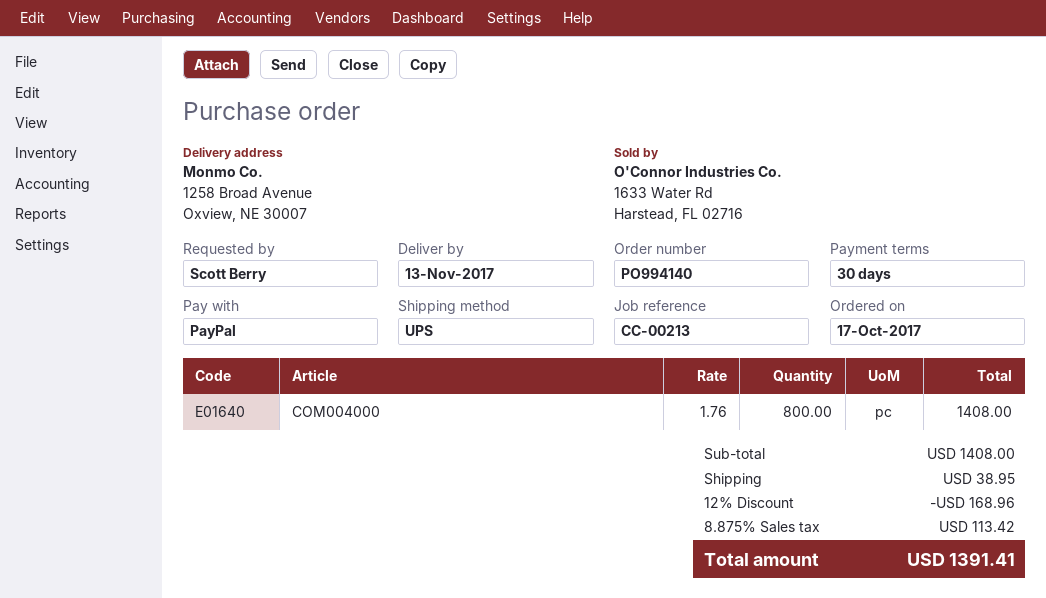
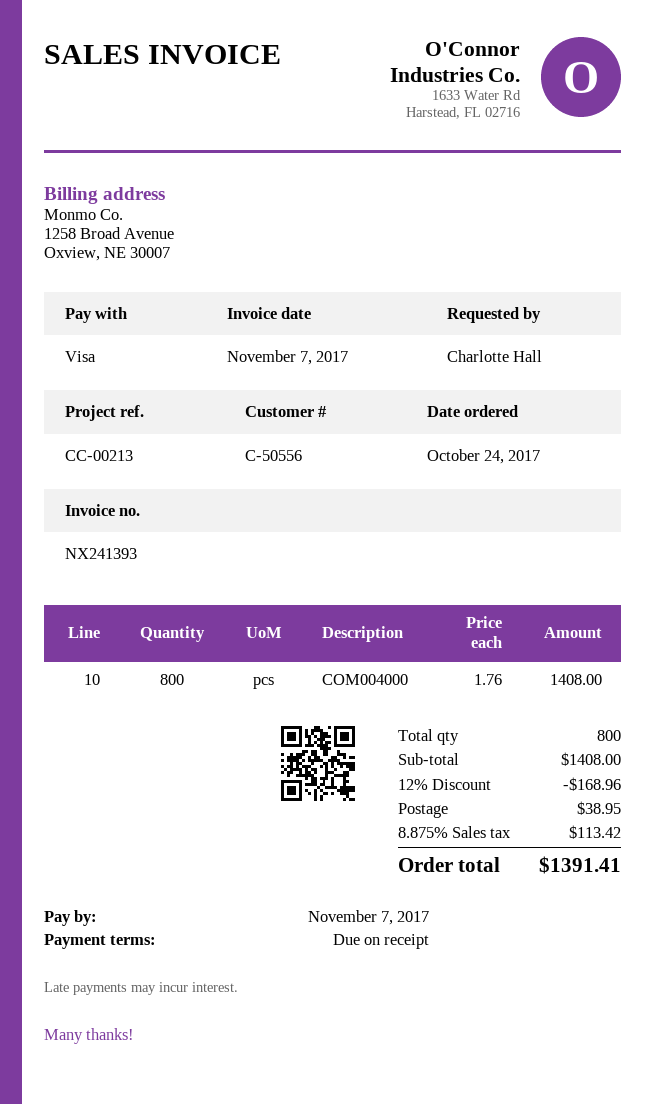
order date: 2017-10-17 -> 2017-10-24
payment terms: 30 days -> on receipt
ordered by: Scott Berry -> Charlotte Hall
payment method: PayPal -> Visa

